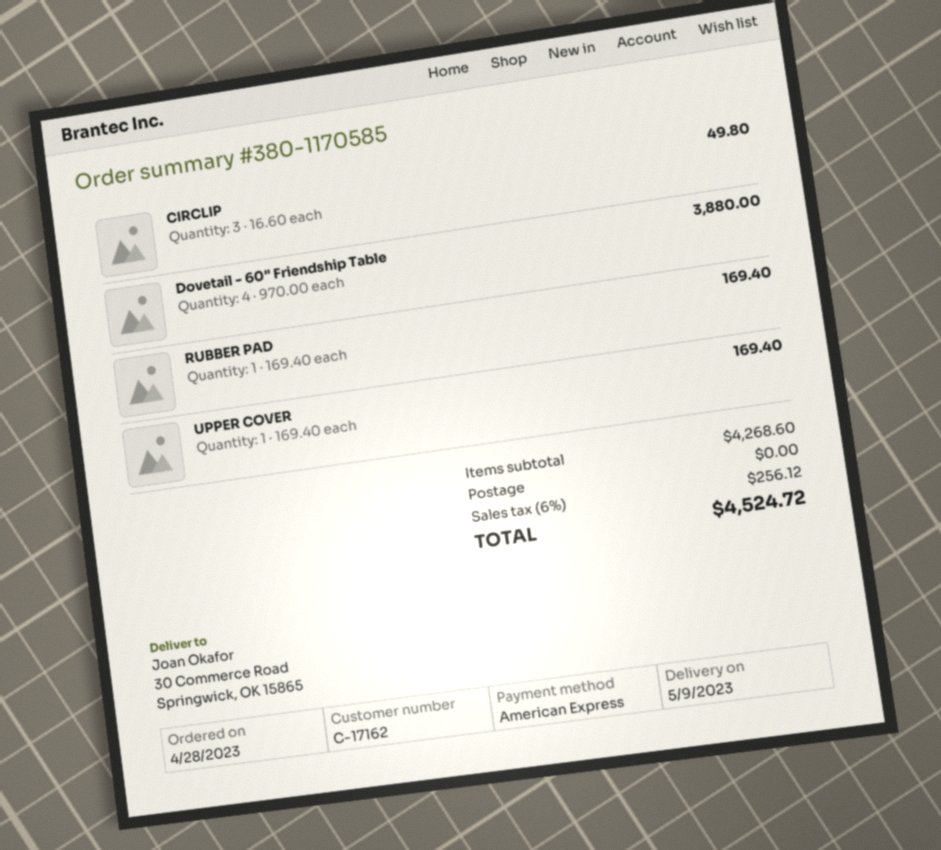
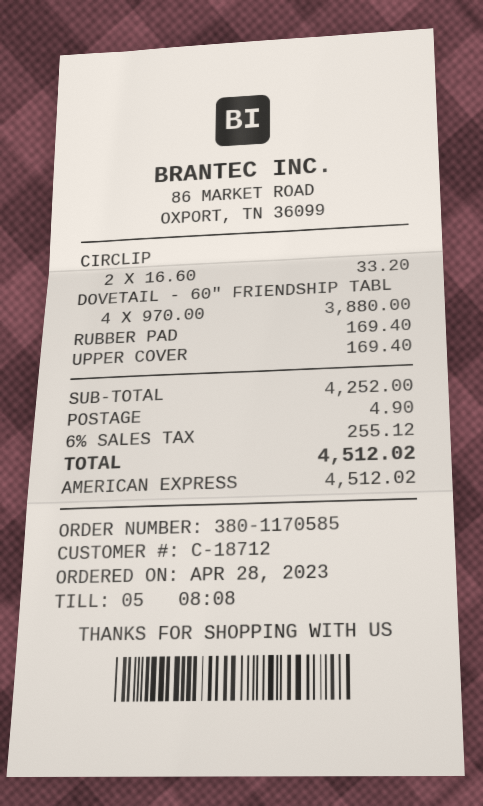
customer number: C-17162 -> C-18712
CIRCLIP: 3 x 16.60 = 49.80 -> 2 x 16.60 = 33.20
subtotal: 4268.60 -> 4252.00
shipping: 0.00 -> 4.90
tax: 6% = 256.12 -> 6% = 255.12
total: 4524.72 -> 4512.02

